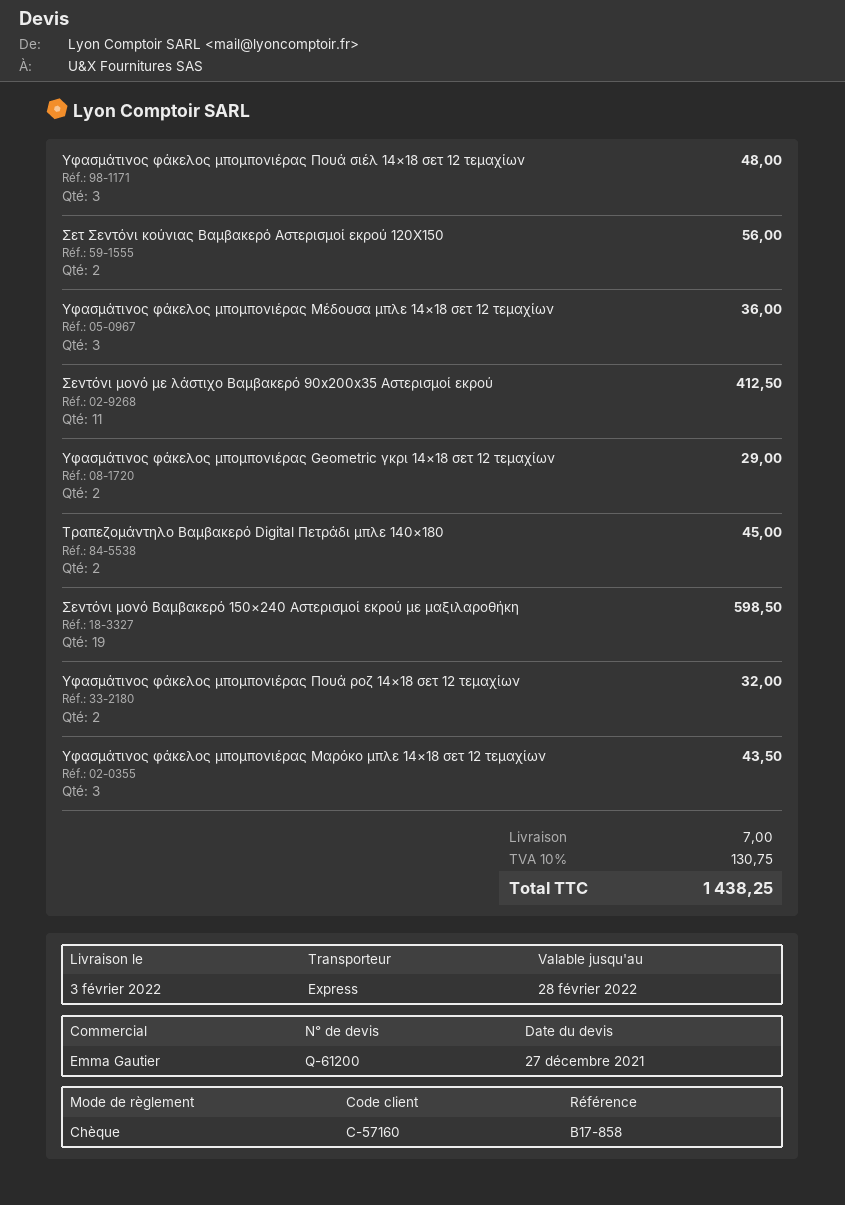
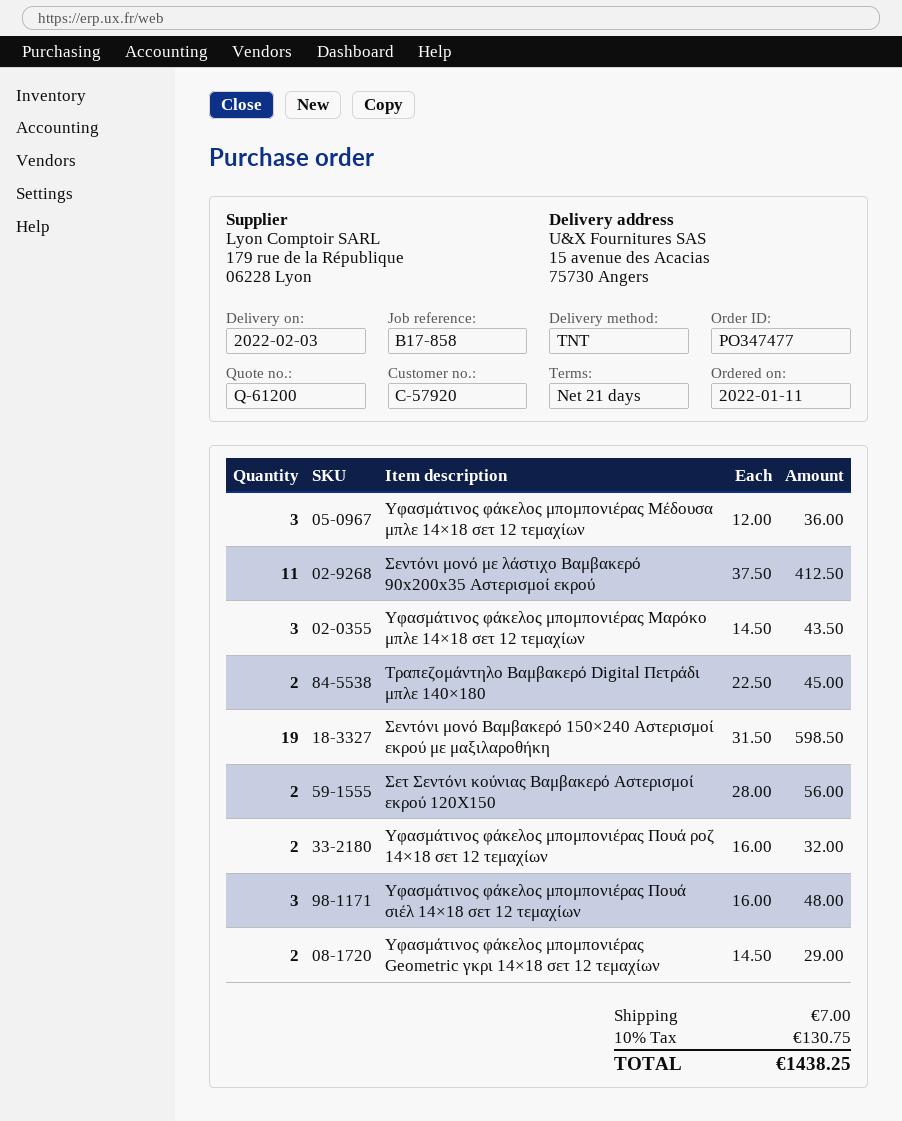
customer number: C-57160 -> C-57920
shipping method: express -> TNT

